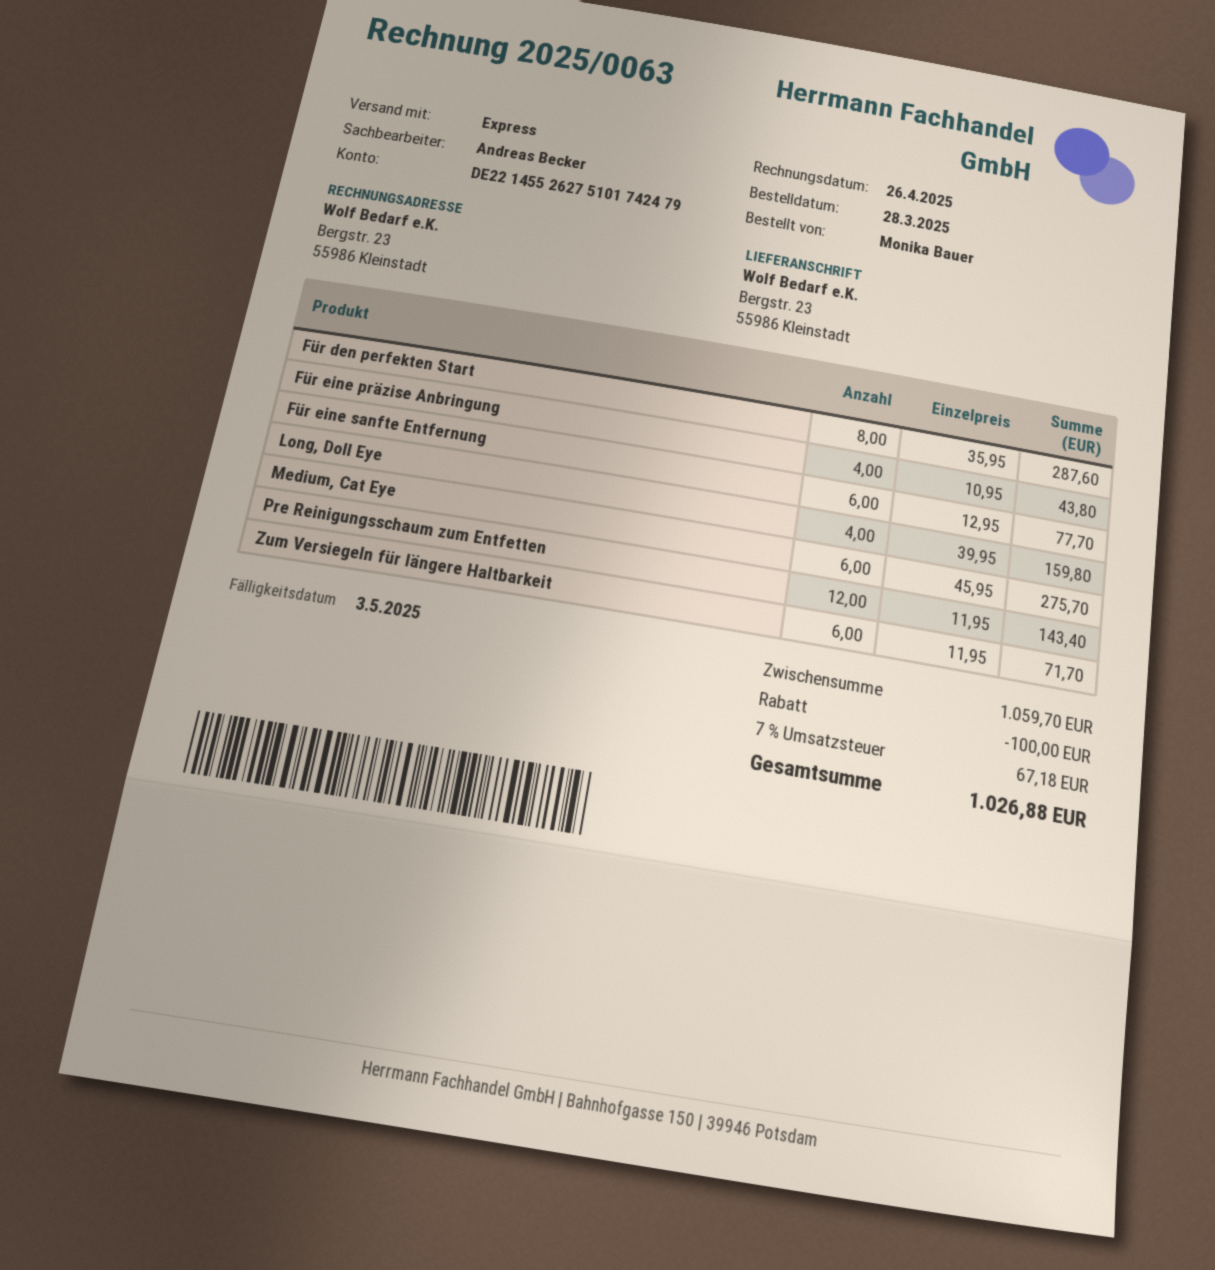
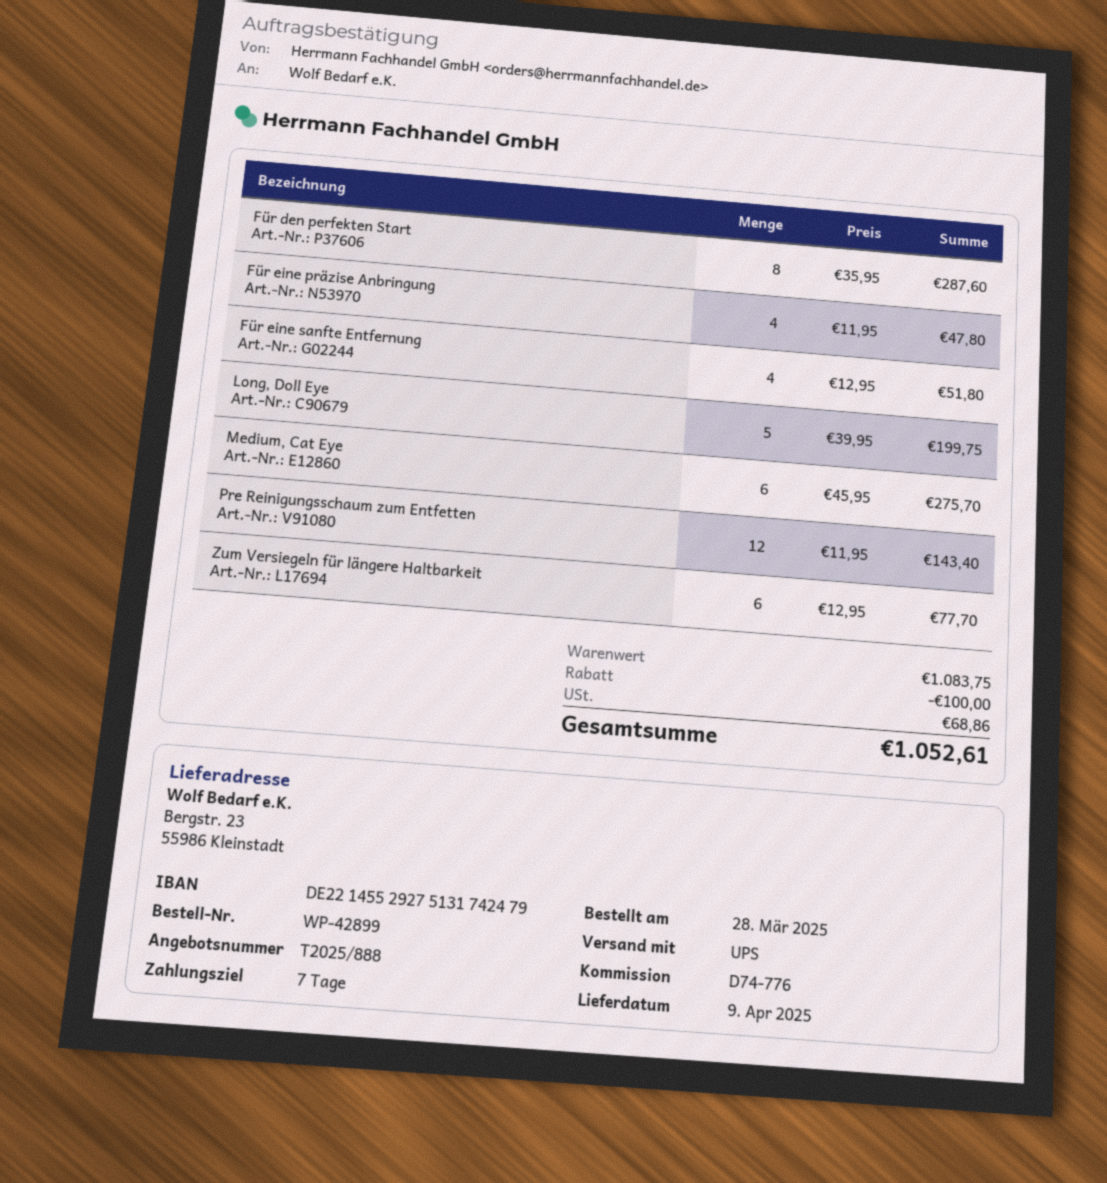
bank account: DE22145526275101742479 -> DE22145529275131742479
shipping method: express -> UPS
Für eine präzise Anbringung: 4 x 10.95 = 43.80 -> 4 x 11.95 = 47.80
Für eine sanfte Entfernung: 6 x 12.95 = 77.70 -> 4 x 12.95 = 51.80
Long, Doll Eye: 4 x 39.95 = 159.80 -> 5 x 39.95 = 199.75
Zum Versiegeln für längere Haltbarkeit: 6 x 11.95 = 71.70 -> 6 x 12.95 = 77.70
subtotal: 1059.70 -> 1083.75
tax: 67.18 -> 68.86
total: 1026.88 -> 1052.61

